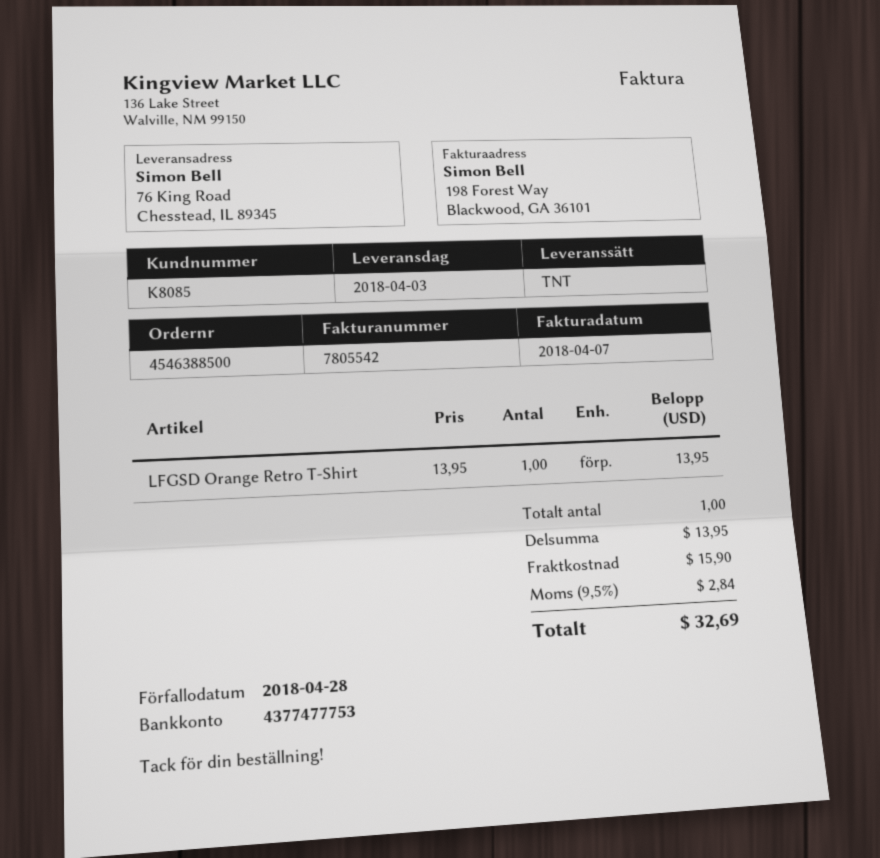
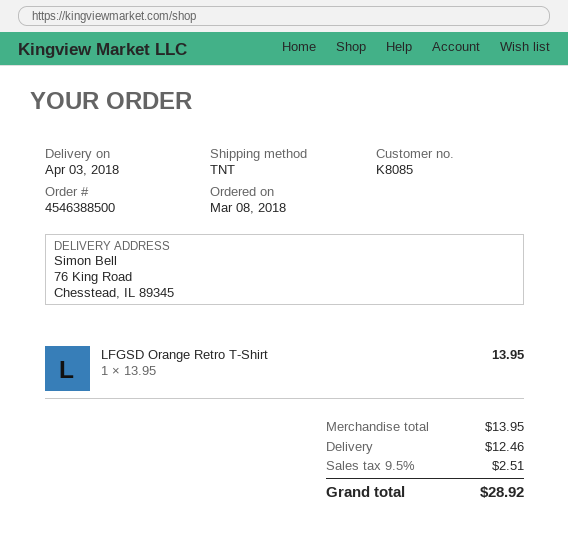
shipping: 15.90 -> 12.46
tax: 9.5% = 2.84 -> 9.5% = 2.51
total: 32.69 -> 28.92

